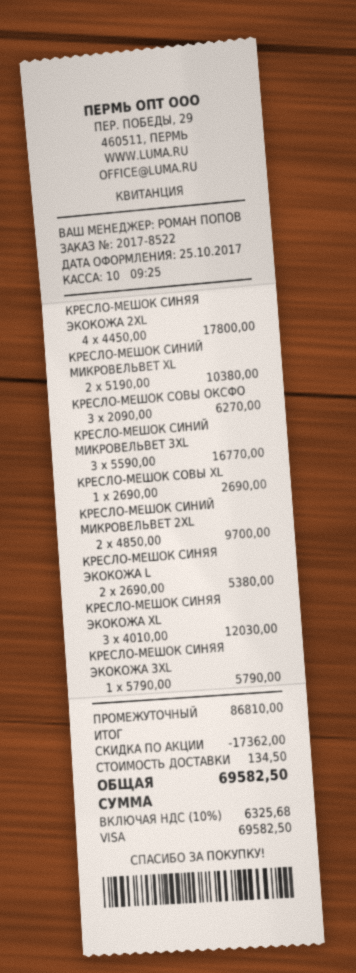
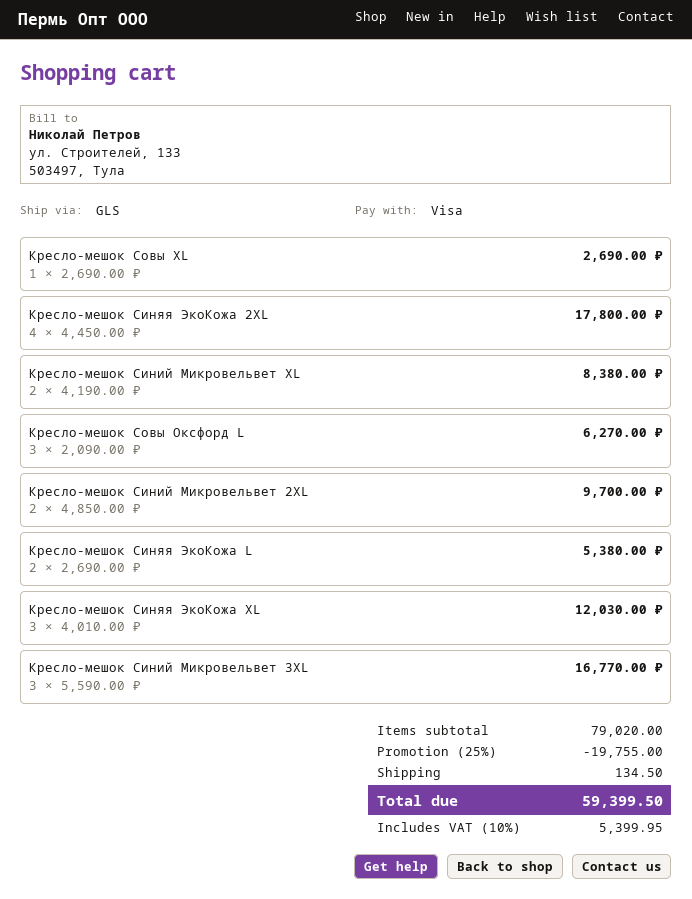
КРЕСЛО-МЕШОК СИНИЙ МИКРОВЕЛЬВЕТ XL: 2 x 5190.00 = 10380.00 -> 2 x 4190.00 = 8380.00
КРЕСЛО-МЕШОК СИНЯЯ ЭКОКОЖА 3XL: 1 x 5790.00 = 5790.00 -> none
subtotal: 86810.00 -> 79020.00
discount: 17362.00 -> 19755.00
tax: 10% = 6325.68 -> 10% = 5399.95
total: 69582.50 -> 59399.50

